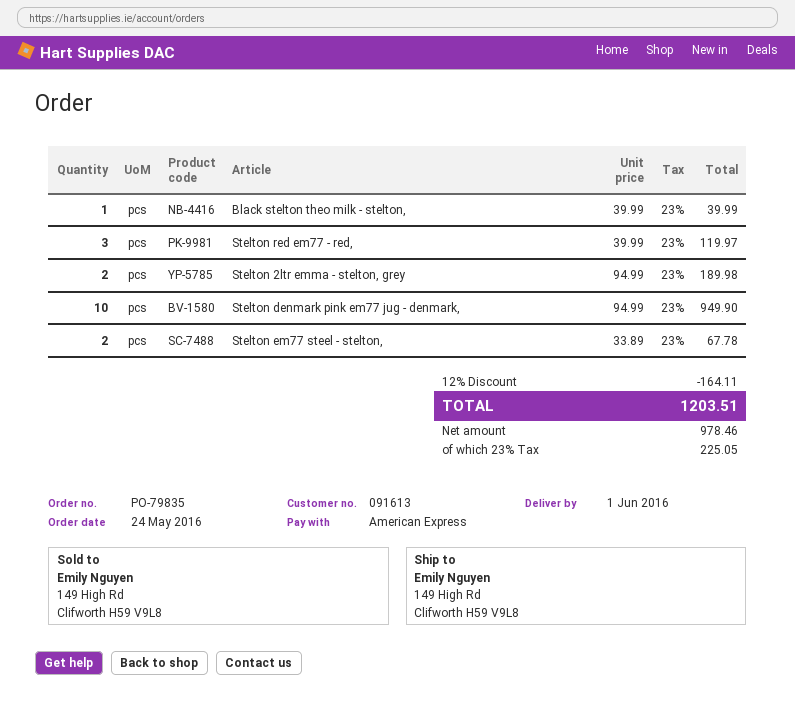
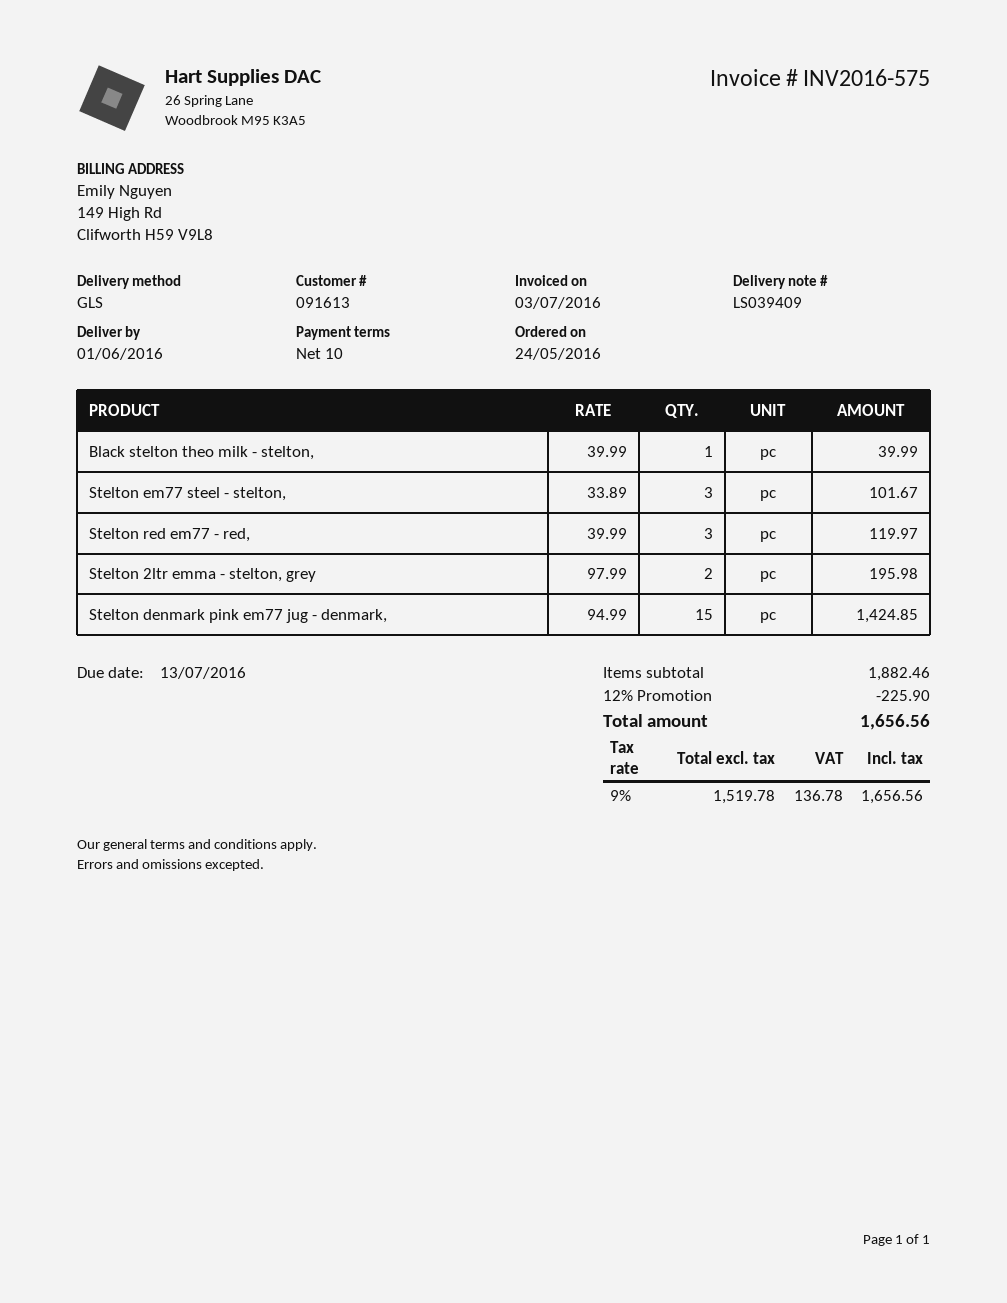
Stelton 2ltr emma - stelton, grey: 2 x 94.99 = 189.98 -> 2 x 97.99 = 195.98
Stelton denmark pink em77 jug - denmark,: 10 x 94.99 = 949.90 -> 15 x 94.99 = 1424.85
Stelton em77 steel - stelton,: 2 x 33.89 = 67.78 -> 3 x 33.89 = 101.67
discount: 12% = 164.11 -> 12% = 225.90
net: 978.46 -> 1519.78
tax: 23% = 225.05 -> 9% = 136.78
total: 1203.51 -> 1656.56

